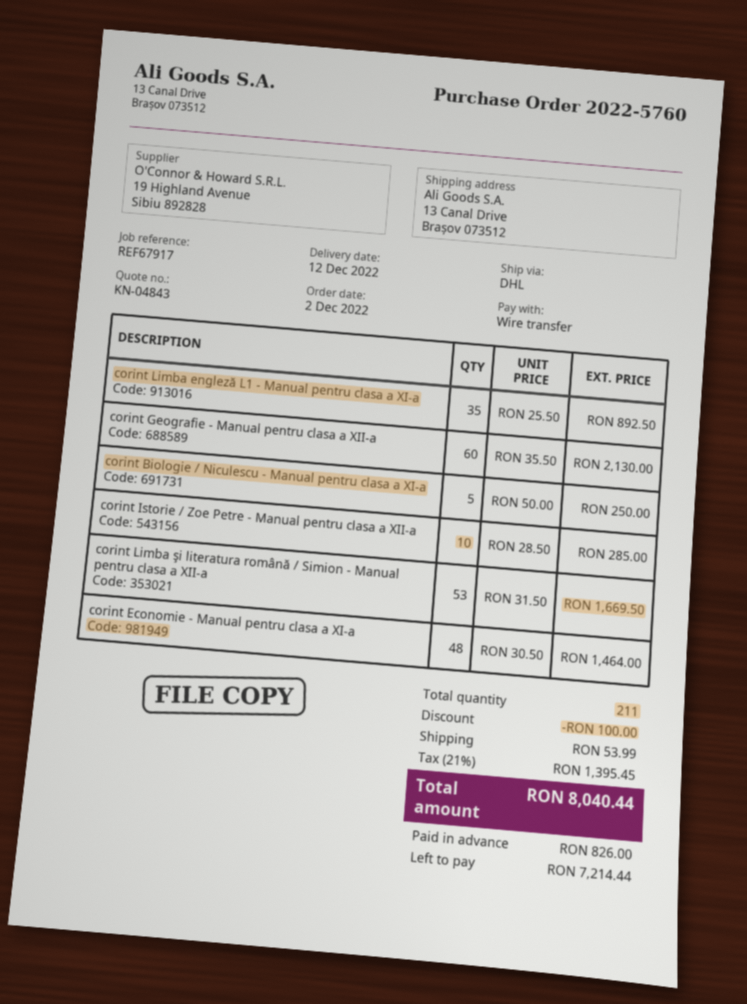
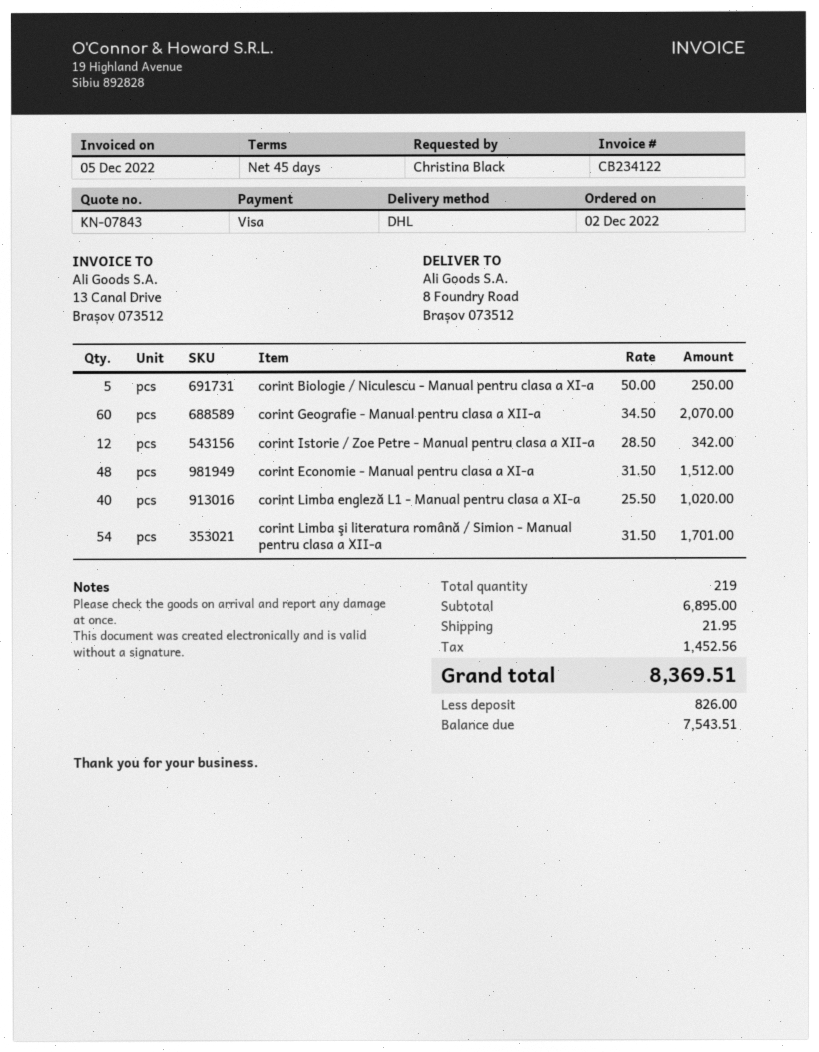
quote number: KN-04843 -> KN-07843
payment method: bank transfer -> Visa
ship to: 13 Canal Drive, Brașov 073512 -> 8 Foundry Road, Brașov 073512
corint Limba engleză L1 - Manual pentru clasa a XI-a: 35 x 25.50 = 892.50 -> 40 x 25.50 = 1020.00
corint Geografie - Manual pentru clasa a XII-a: 60 x 35.50 = 2130.00 -> 60 x 34.50 = 2070.00
corint Istorie / Zoe Petre - Manual pentru clasa a XII-a: 10 x 28.50 = 285.00 -> 12 x 28.50 = 342.00
corint Limba şi literatura română / Simion - Manual pentru clasa a XII-a: 53 x 31.50 = 1669.50 -> 54 x 31.50 = 1701.00
corint Economie - Manual pentru clasa a XI-a: 48 x 30.50 = 1464.00 -> 48 x 31.50 = 1512.00
total quantity: 211 -> 219
discount: 100.00 -> none
shipping: 53.99 -> 21.95
tax: 1395.45 -> 1452.56
total: 8040.44 -> 8369.51
balance: 7214.44 -> 7543.51

